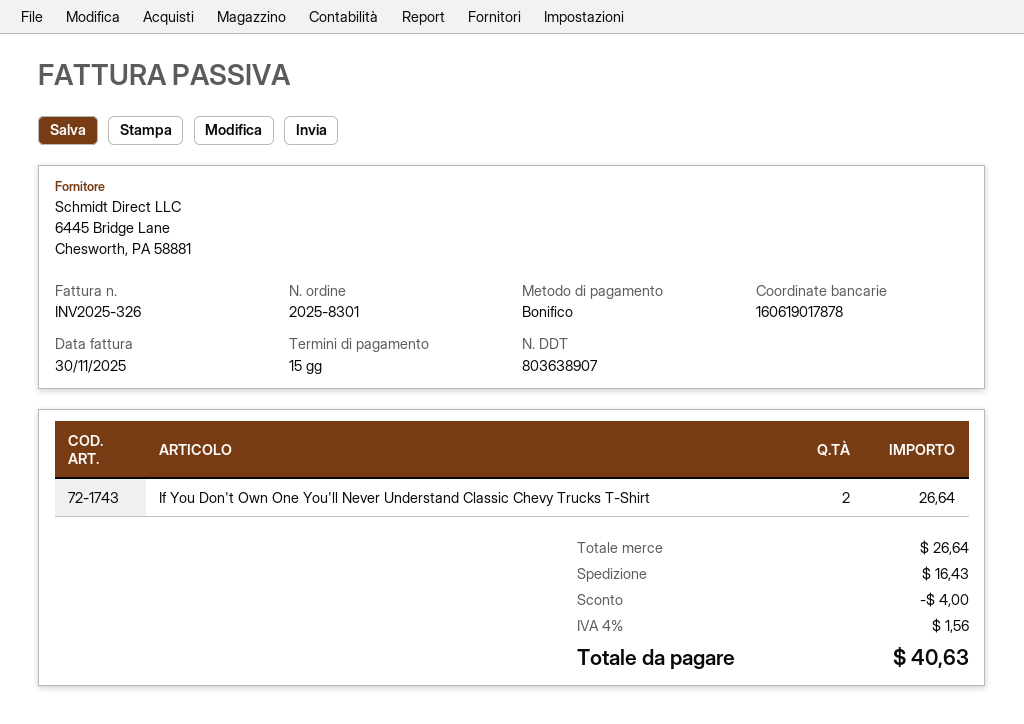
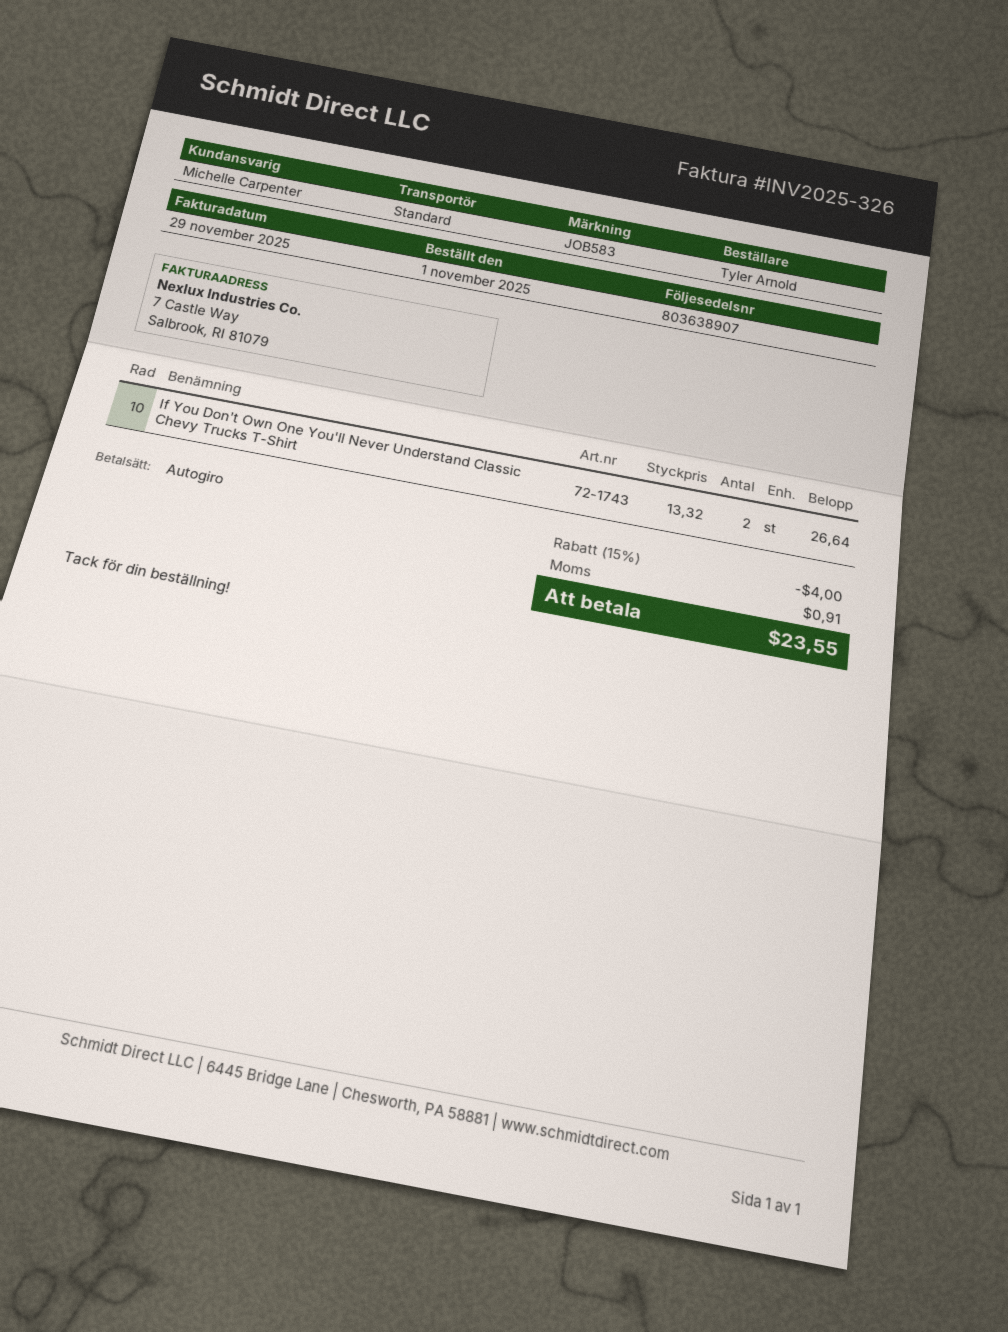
invoice date: 2025-11-30 -> 2025-11-29
payment method: bank transfer -> direct debit
shipping: 16.43 -> none
tax: 1.56 -> 0.91
total: 40.63 -> 23.55

